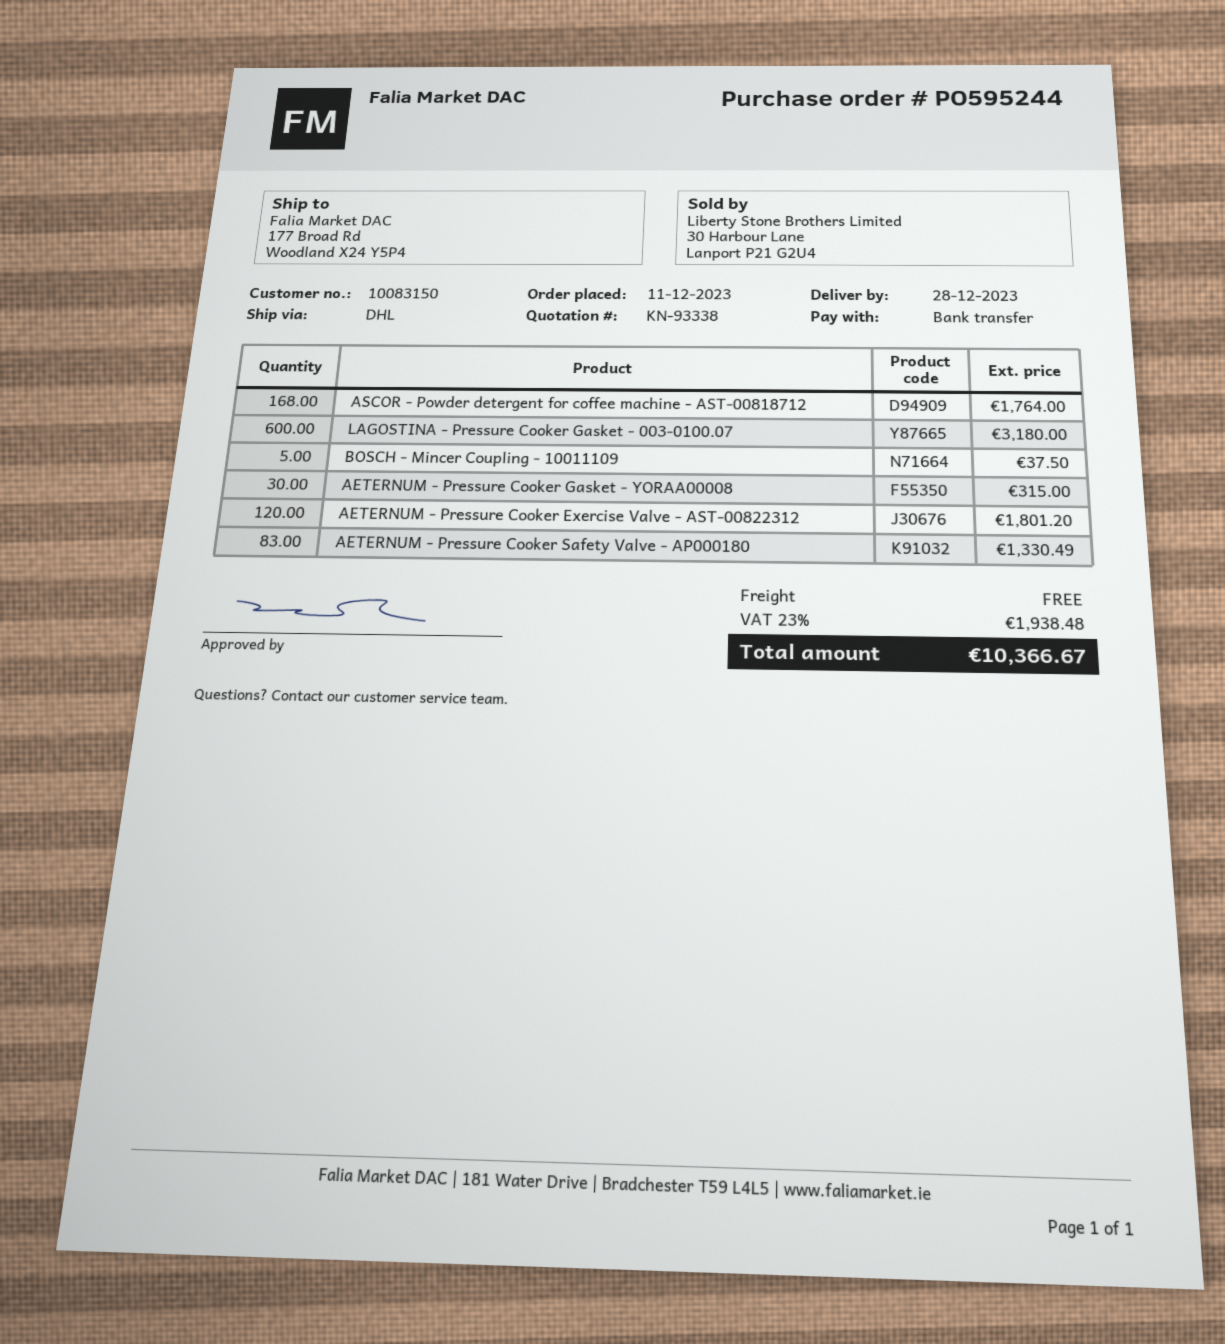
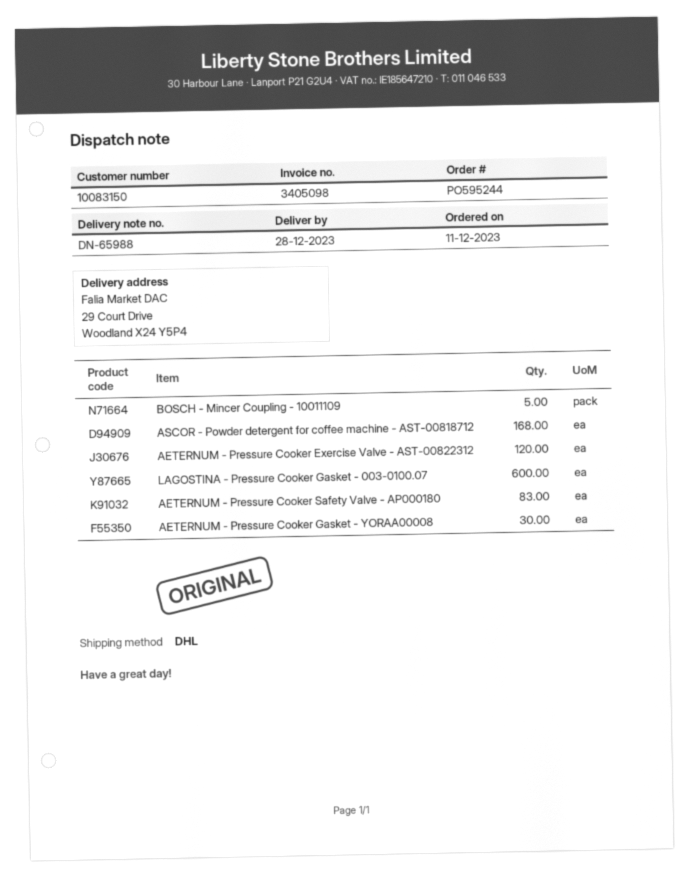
ship to: 177 Broad Rd, Woodland X24 Y5P4 -> 29 Court Drive, Woodland X24 Y5P4

